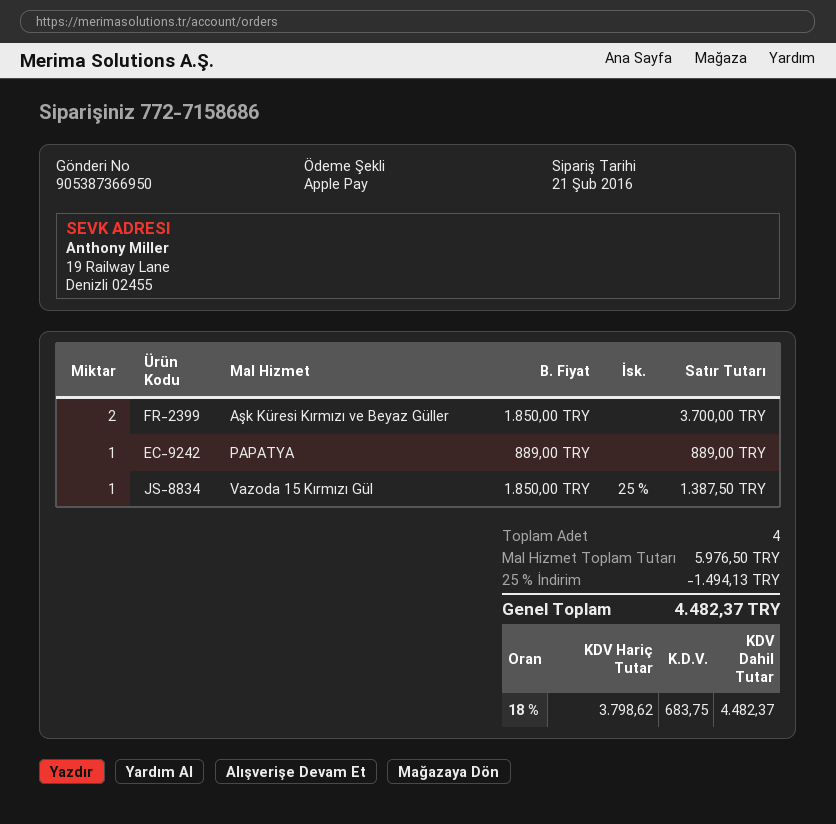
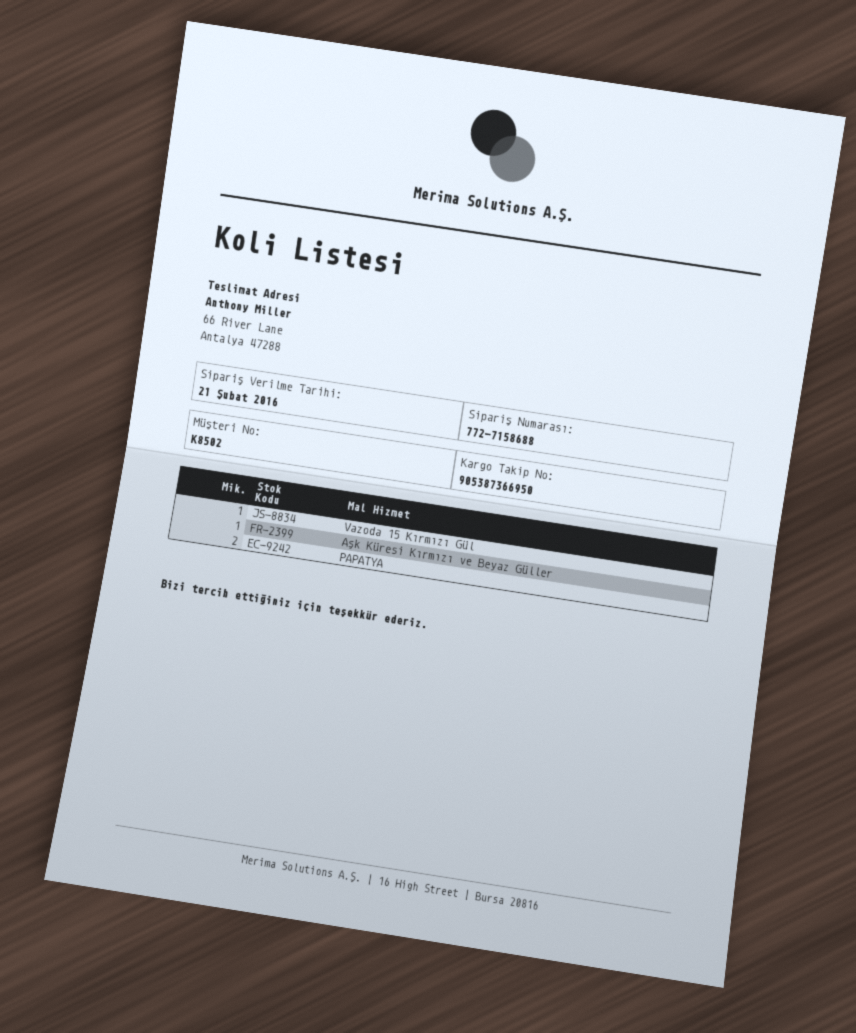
order number: 772-7158686 -> 772-7158688
ship to: 19 Railway Lane, Denizli 02455 -> 66 River Lane, Antalya 47288
Aşk Küresi Kırmızı ve Beyaz Güller: 2 -> 1
PAPATYA: 1 -> 2

